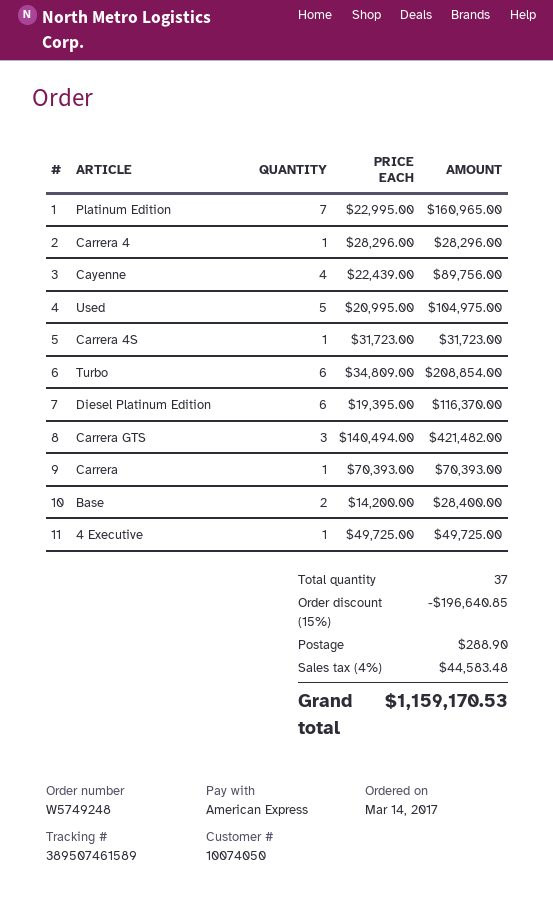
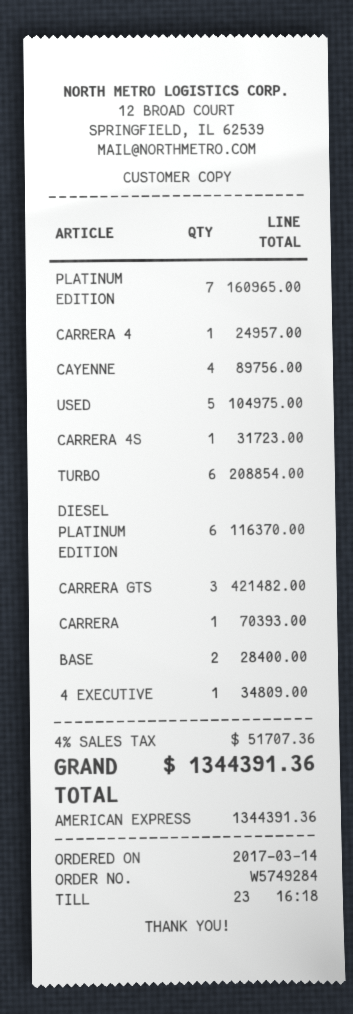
order number: W5749248 -> W5749284
Carrera 4: 1 for 28296.00 -> 1 for 24957.00
4 Executive: 1 for 49725.00 -> 1 for 34809.00
discount: 15% = 196640.85 -> none
shipping: 288.90 -> none
tax: 4% = 44583.48 -> 4% = 51707.36
total: 1159170.53 -> 1344391.36

